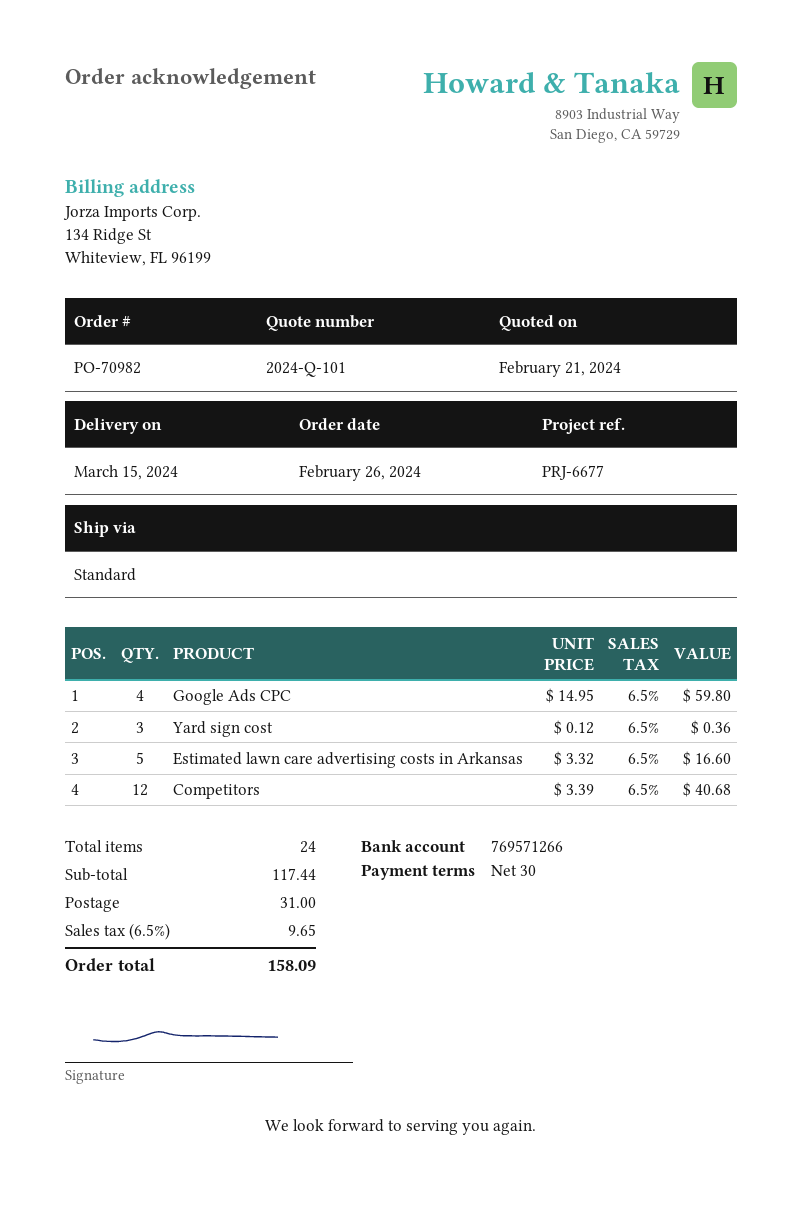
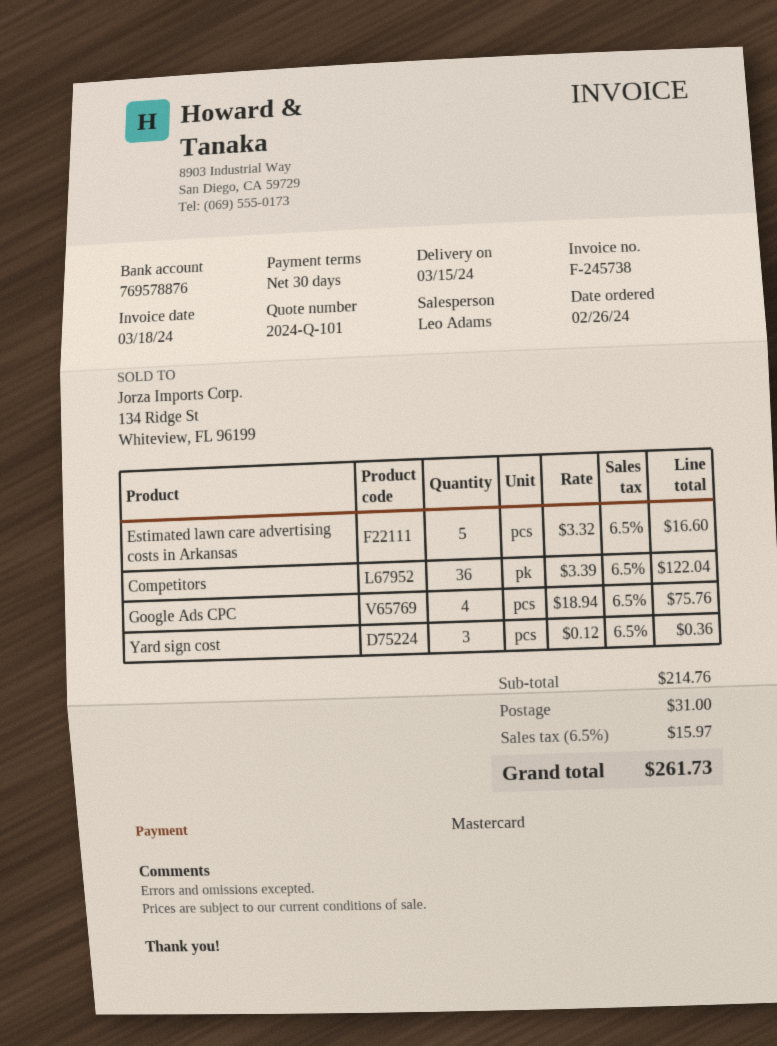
bank account: 769571266 -> 769578876
Google Ads CPC: 4 x 14.95 = 59.80 -> 4 x 18.94 = 75.76
Competitors: 12 x 3.39 = 40.68 -> 36 x 3.39 = 122.04
subtotal: 117.44 -> 214.76
tax: 6.5% = 9.65 -> 6.5% = 15.97
total: 158.09 -> 261.73

